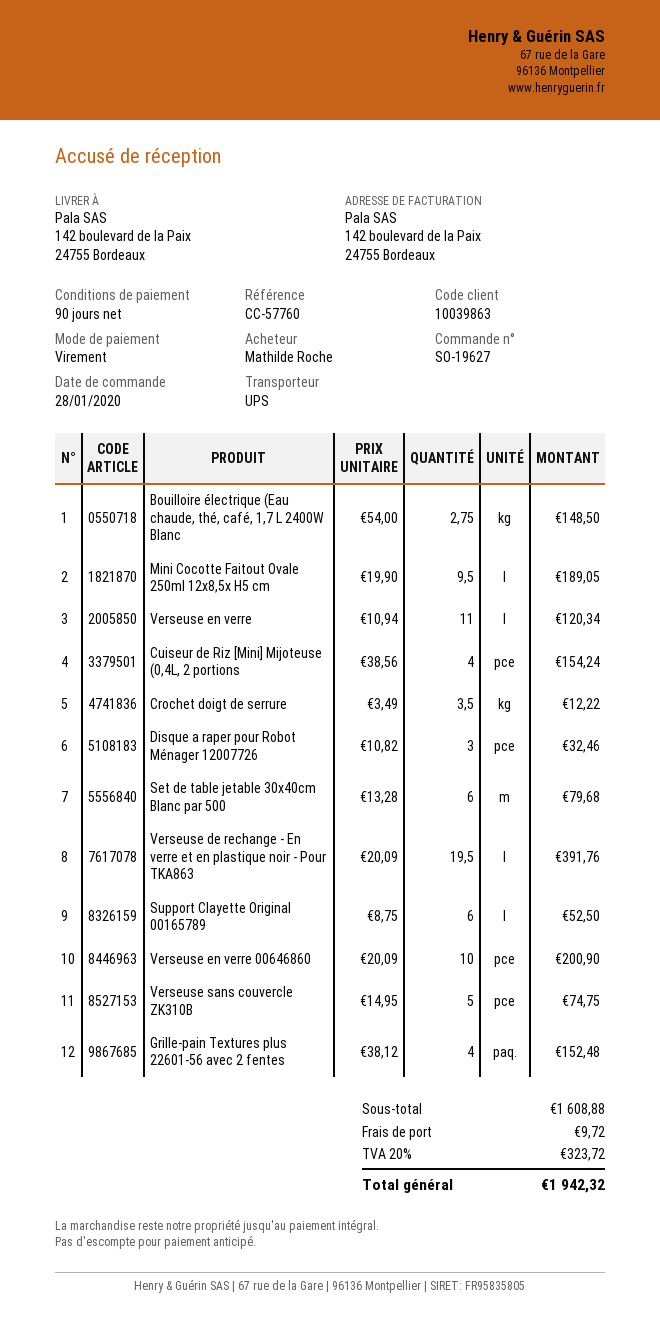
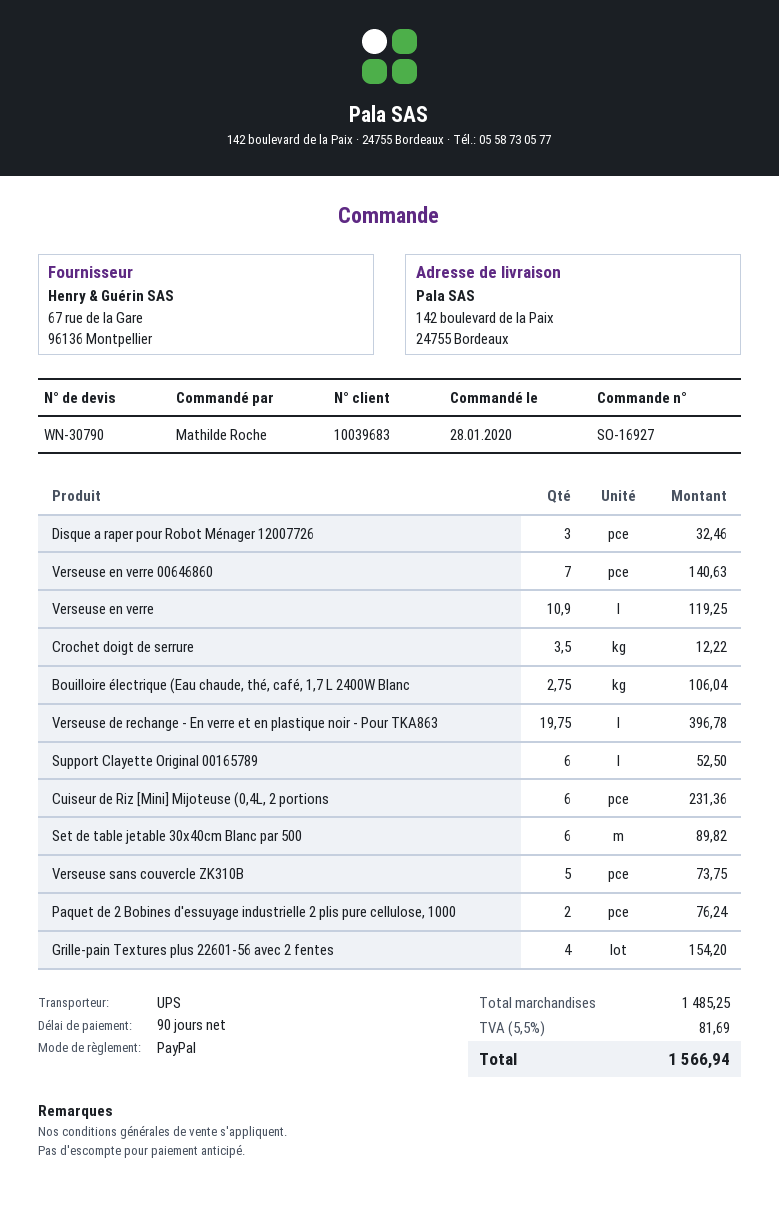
order number: SO-19627 -> SO-16927
customer number: 10039863 -> 10039683
payment method: bank transfer -> PayPal
Bouilloire électrique (Eau chaude, thé, café, 1,7 L 2400W Blanc: 2.75 for 148.50 -> 2.75 for 106.04
Mini Cocotte Faitout Ovale 250ml 12x8,5x H5 cm: 9.5 for 189.05 -> none
Verseuse en verre: 11 for 120.34 -> 10.9 for 119.25
Cuiseur de Riz [Mini] Mijoteuse (0,4L, 2 portions: 4 for 154.24 -> 6 for 231.36
Set de table jetable 30x40cm Blanc par 500: 6 for 79.68 -> 6 for 89.82
Verseuse de rechange - En verre et en plastique noir - Pour TKA863: 19.5 for 391.76 -> 19.75 for 396.78
Verseuse en verre 00646860: 10 for 200.90 -> 7 for 140.63
Verseuse sans couvercle ZK310B: 5 for 74.75 -> 5 for 73.75
Grille-pain Textures plus 22601-56 avec 2 fentes: 4 for 152.48 -> 4 for 154.20
Paquet de 2 Bobines d'essuyage industrielle 2 plis pure cellulose, 1000: none -> 2 for 76.24
subtotal: 1608.88 -> 1485.25
shipping: 9.72 -> none
tax: 20% = 323.72 -> 5.5% = 81.69
total: 1942.32 -> 1566.94

